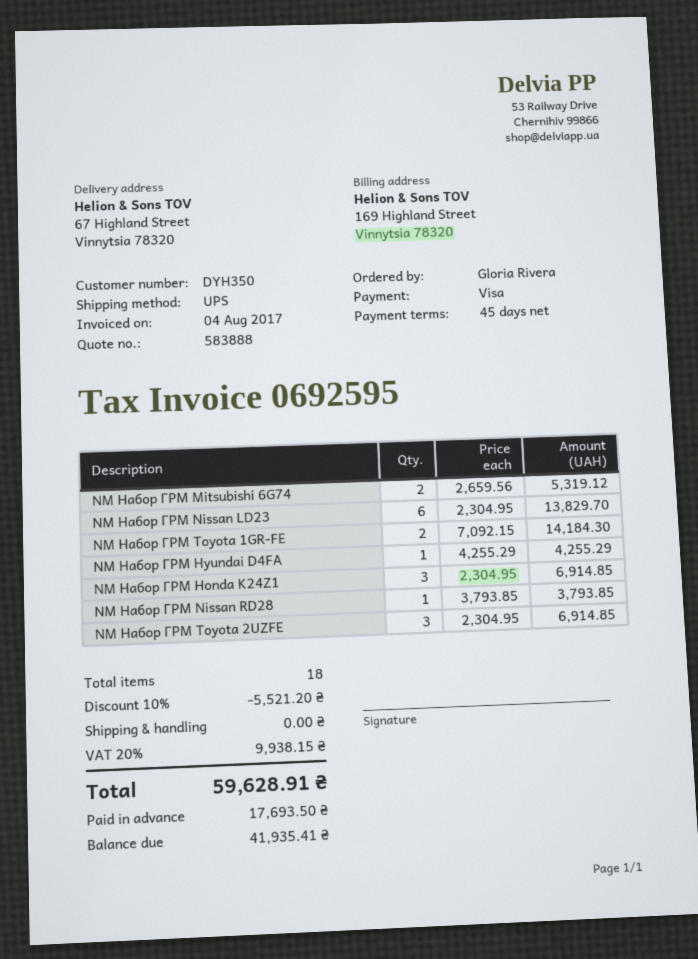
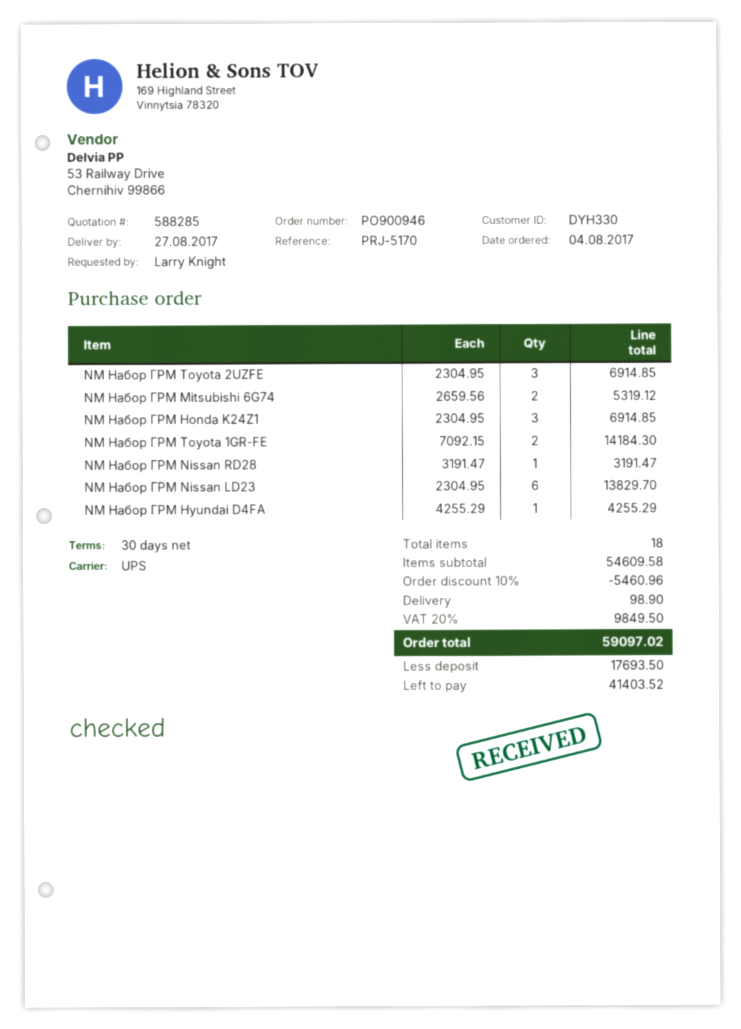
quote number: 583888 -> 588285
payment terms: 45 days -> 30 days
customer number: DYH350 -> DYH330
ordered by: Gloria Rivera -> Larry Knight
NM Набор ГРМ Nissan RD28: 1 x 3793.85 = 3793.85 -> 1 x 3191.47 = 3191.47
discount: 10% = 5521.20 -> 10% = 5460.96
shipping: 0.00 -> 98.90
tax: 20% = 9938.15 -> 20% = 9849.50
total: 59628.91 -> 59097.02
balance: 41935.41 -> 41403.52

